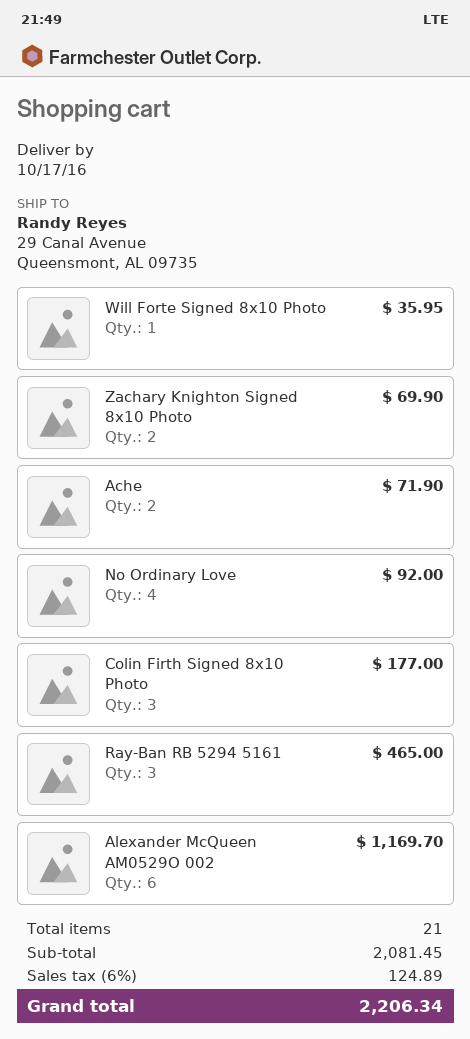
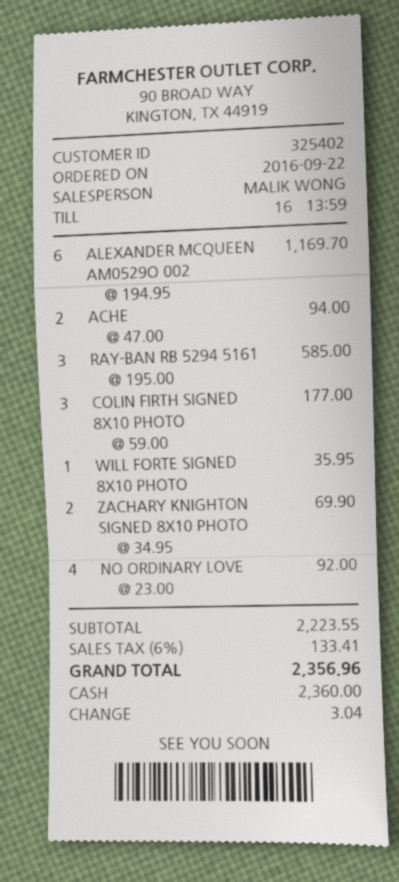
Ache: 2 for 71.90 -> 2 for 94.00
Ray-Ban RB 5294 5161: 3 for 465.00 -> 3 for 585.00
subtotal: 2081.45 -> 2223.55
tax: 6% = 124.89 -> 6% = 133.41
total: 2206.34 -> 2356.96

